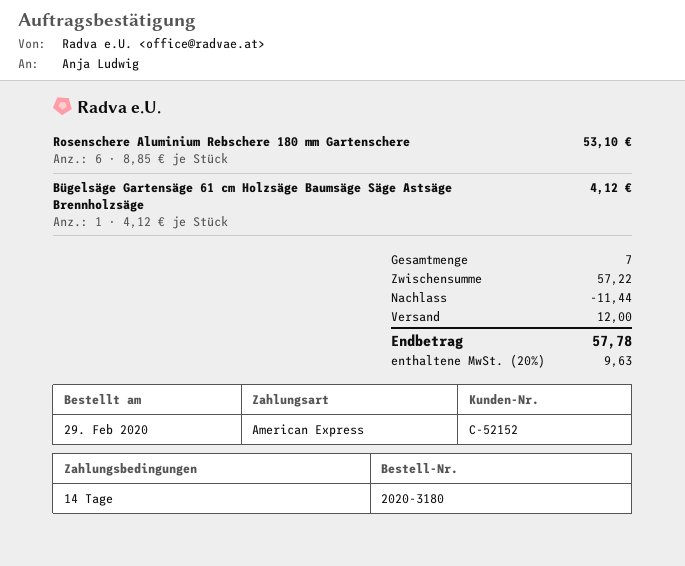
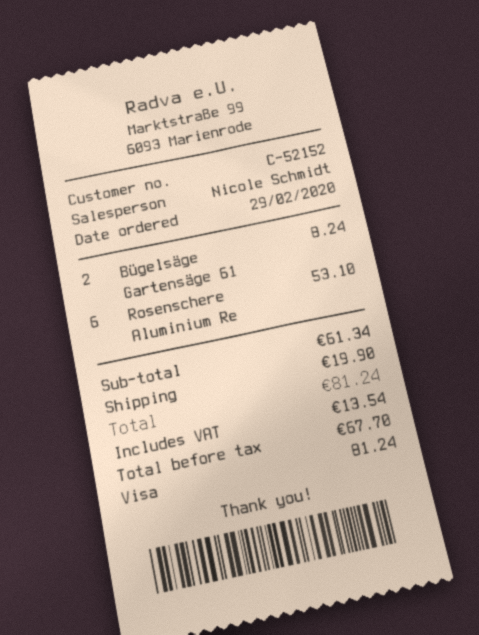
payment method: American Express -> Visa
Bügelsäge Gartensäge 61 cm Holzsäge Baumsäge Säge Astsäge Brennholzsäge: 1 for 4.12 -> 2 for 8.24
subtotal: 57.22 -> 61.34
discount: 11.44 -> none
shipping: 12.00 -> 19.90
tax: 9.63 -> 13.54
total: 57.78 -> 81.24

